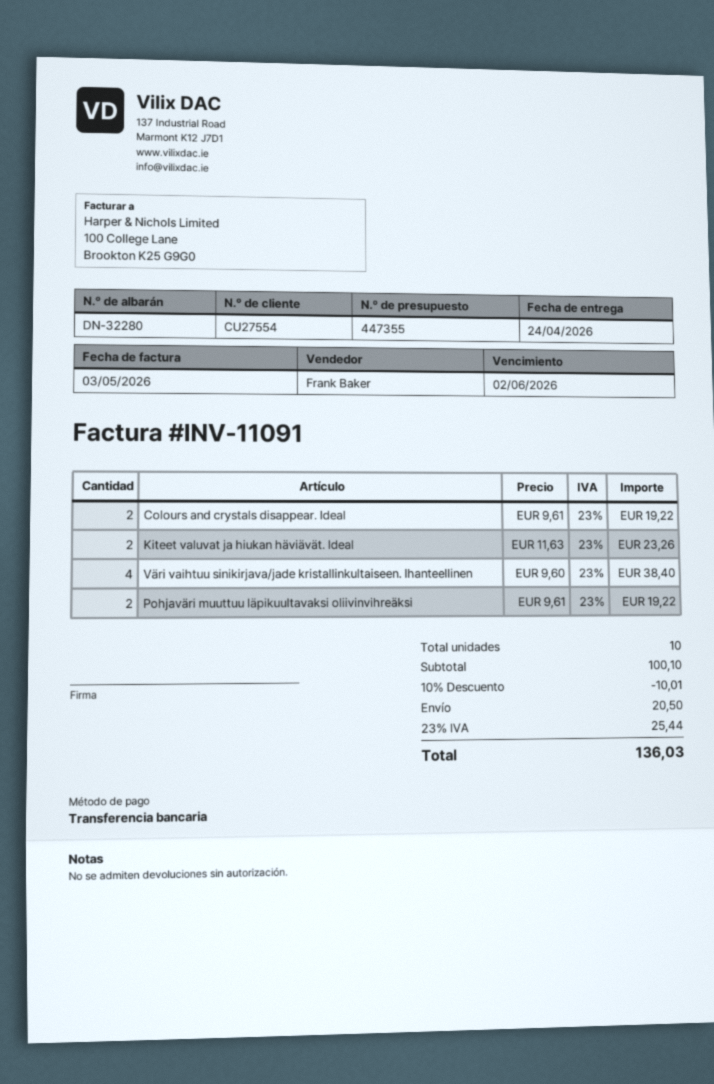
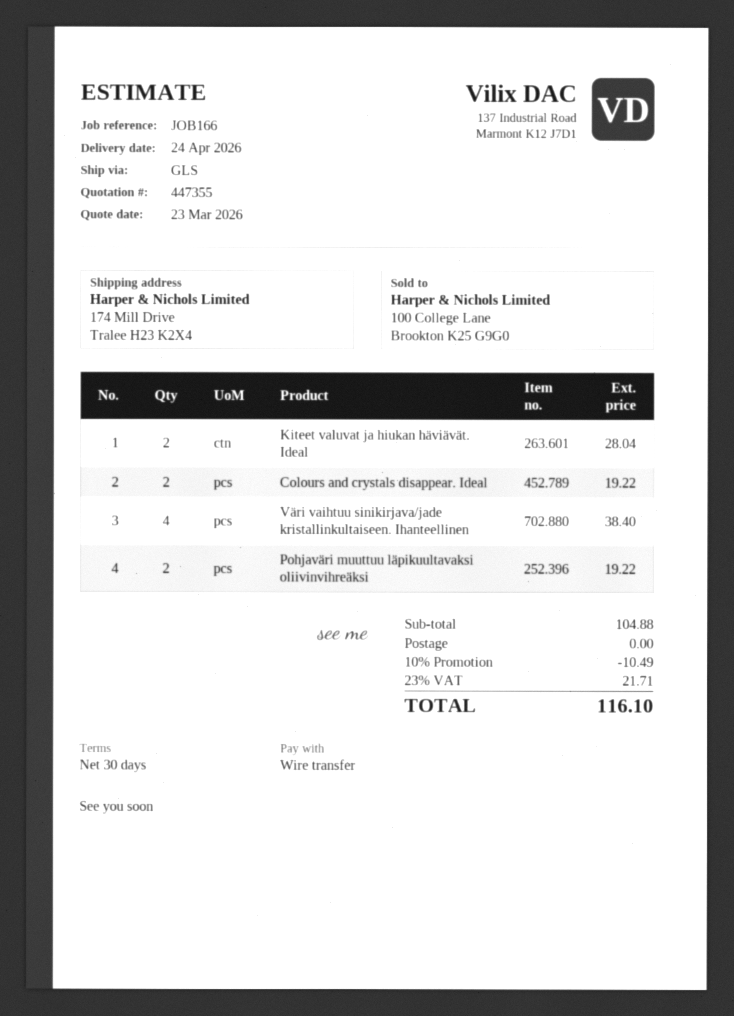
Kiteet valuvat ja hiukan häviävät. Ideal: 2 for 23.26 -> 2 for 28.04
subtotal: 100.10 -> 104.88
discount: 10% = 10.01 -> 10% = 10.49
shipping: 20.50 -> 0.00
tax: 23% = 25.44 -> 23% = 21.71
total: 136.03 -> 116.10

